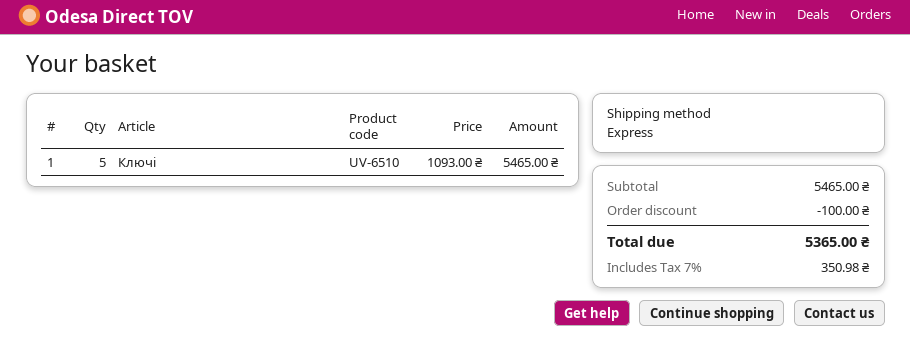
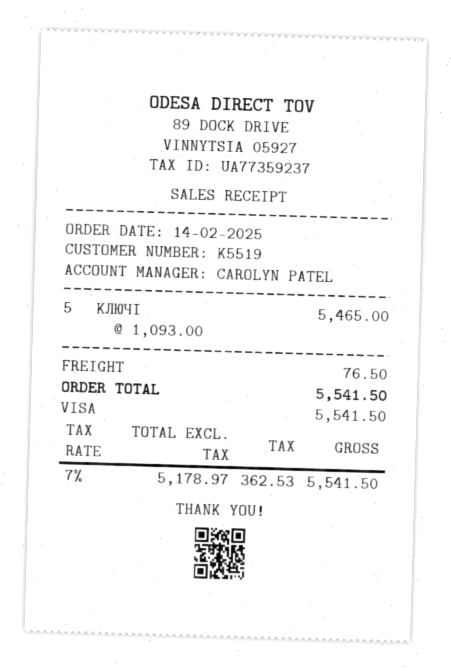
discount: 100.00 -> none
shipping: none -> 76.50
tax: 7% = 350.98 -> 7% = 362.53
total: 5365.00 -> 5541.50

